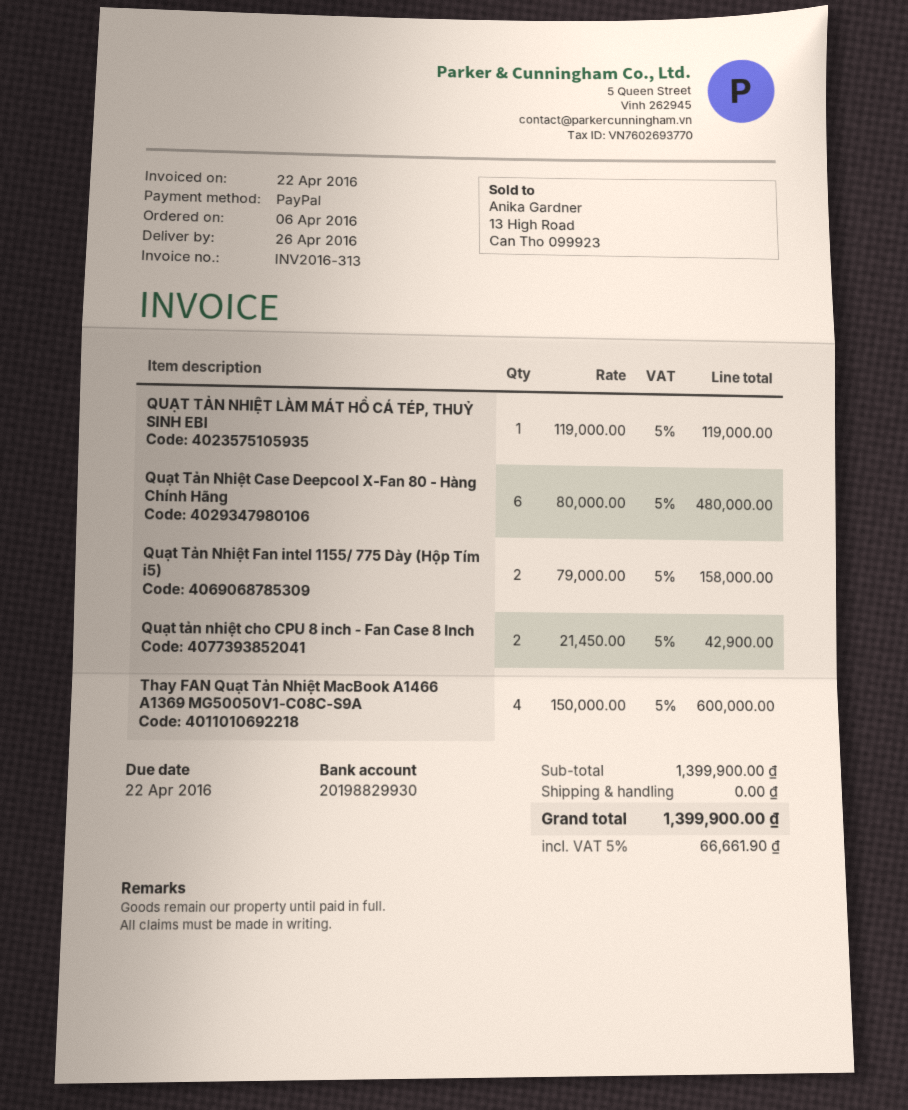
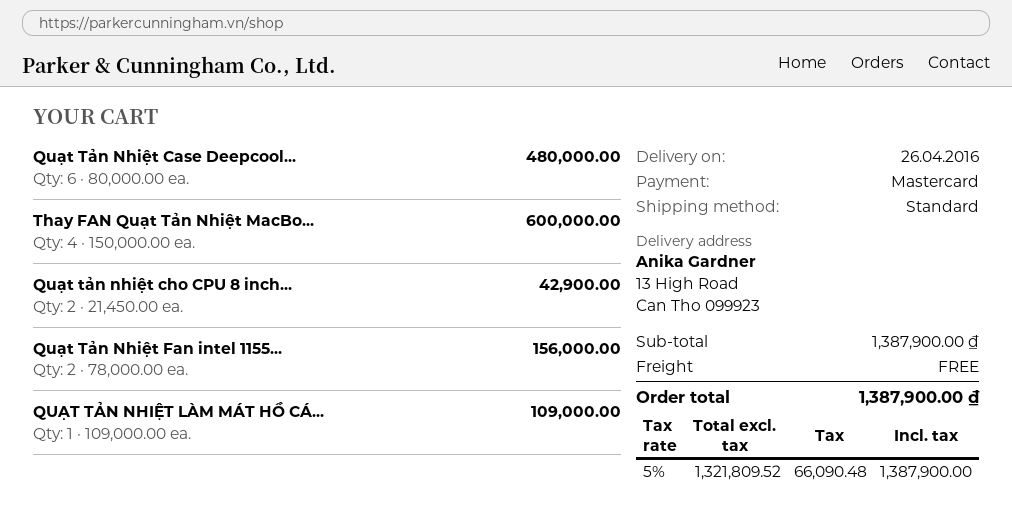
payment method: PayPal -> Mastercard
QUẠT TẢN NHIỆT LÀM MÁT HỒ CÁ TÉP, THUỶ SINH EBI: 1 x 119000.00 = 119000.00 -> 1 x 109000.00 = 109000.00
Quạt Tản Nhiệt Fan intel 1155/ 775 Dày (Hộp Tím i5): 2 x 79000.00 = 158000.00 -> 2 x 78000.00 = 156000.00
subtotal: 1399900.00 -> 1387900.00
tax: 5% = 66661.90 -> 5% = 66090.48
total: 1399900.00 -> 1387900.00

